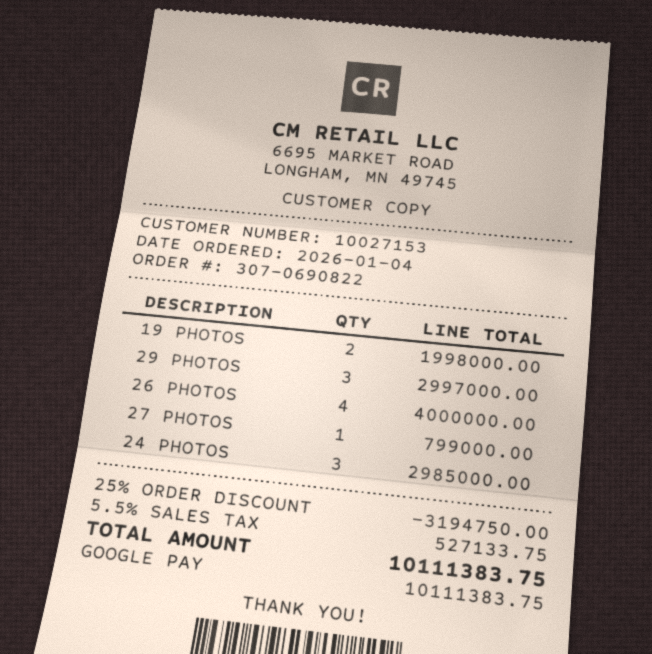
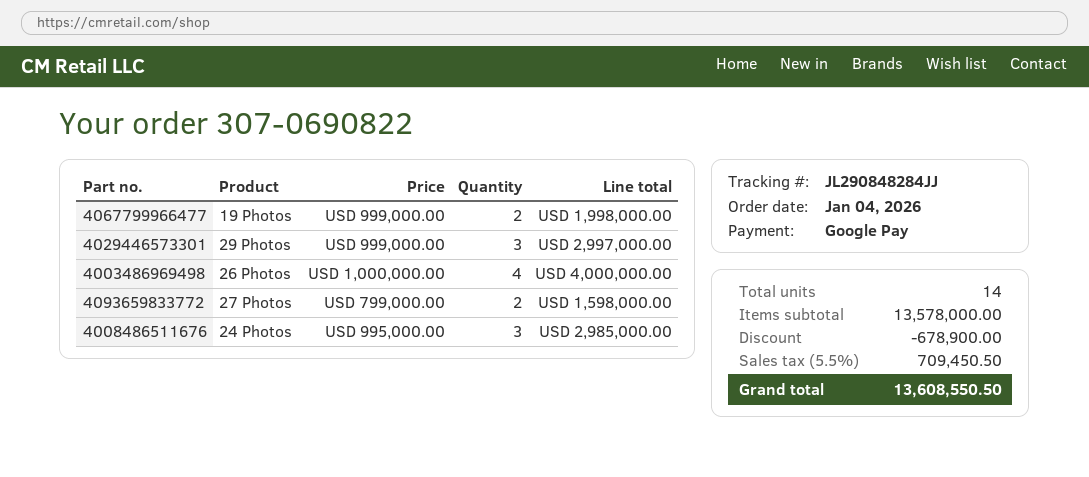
27 PHOTOS: 1 for 799000.00 -> 2 for 1598000.00
discount: 3194750.00 -> 678900.00
tax: 5.5% = 527133.75 -> 5.5% = 709450.50
total: 10111383.75 -> 13608550.50

